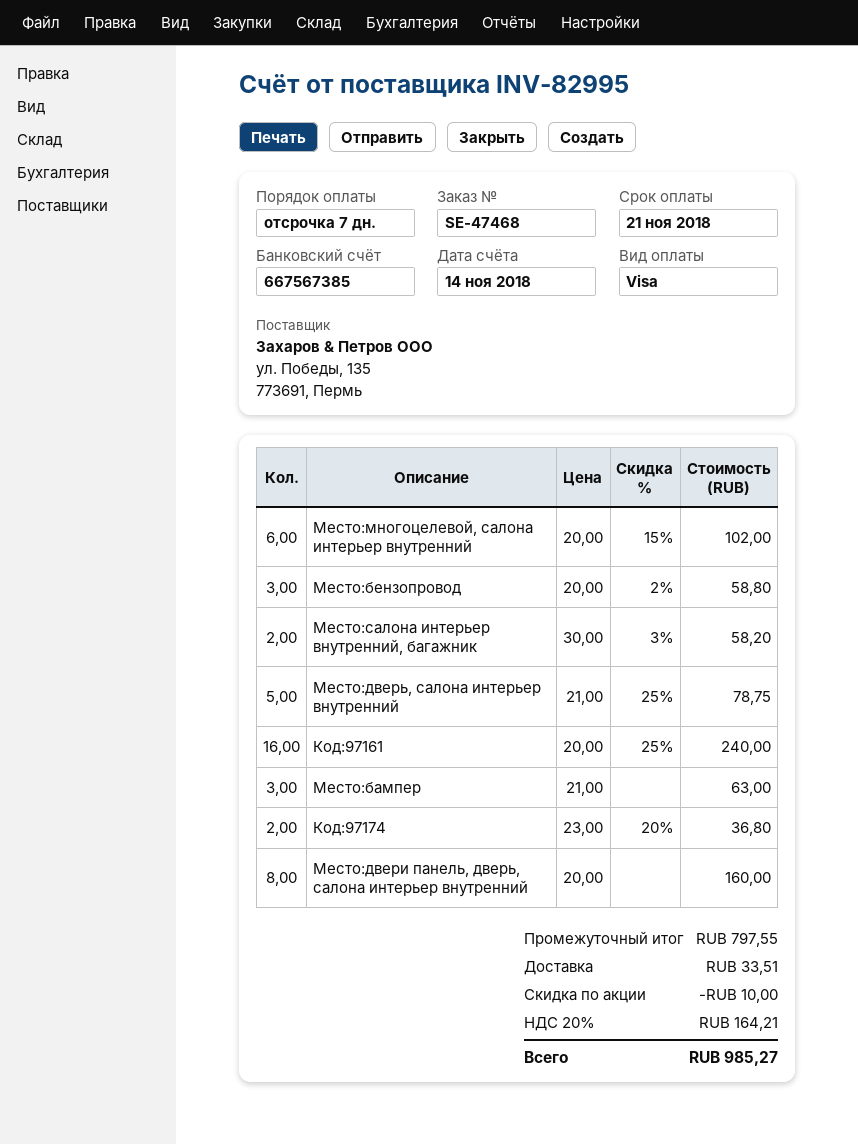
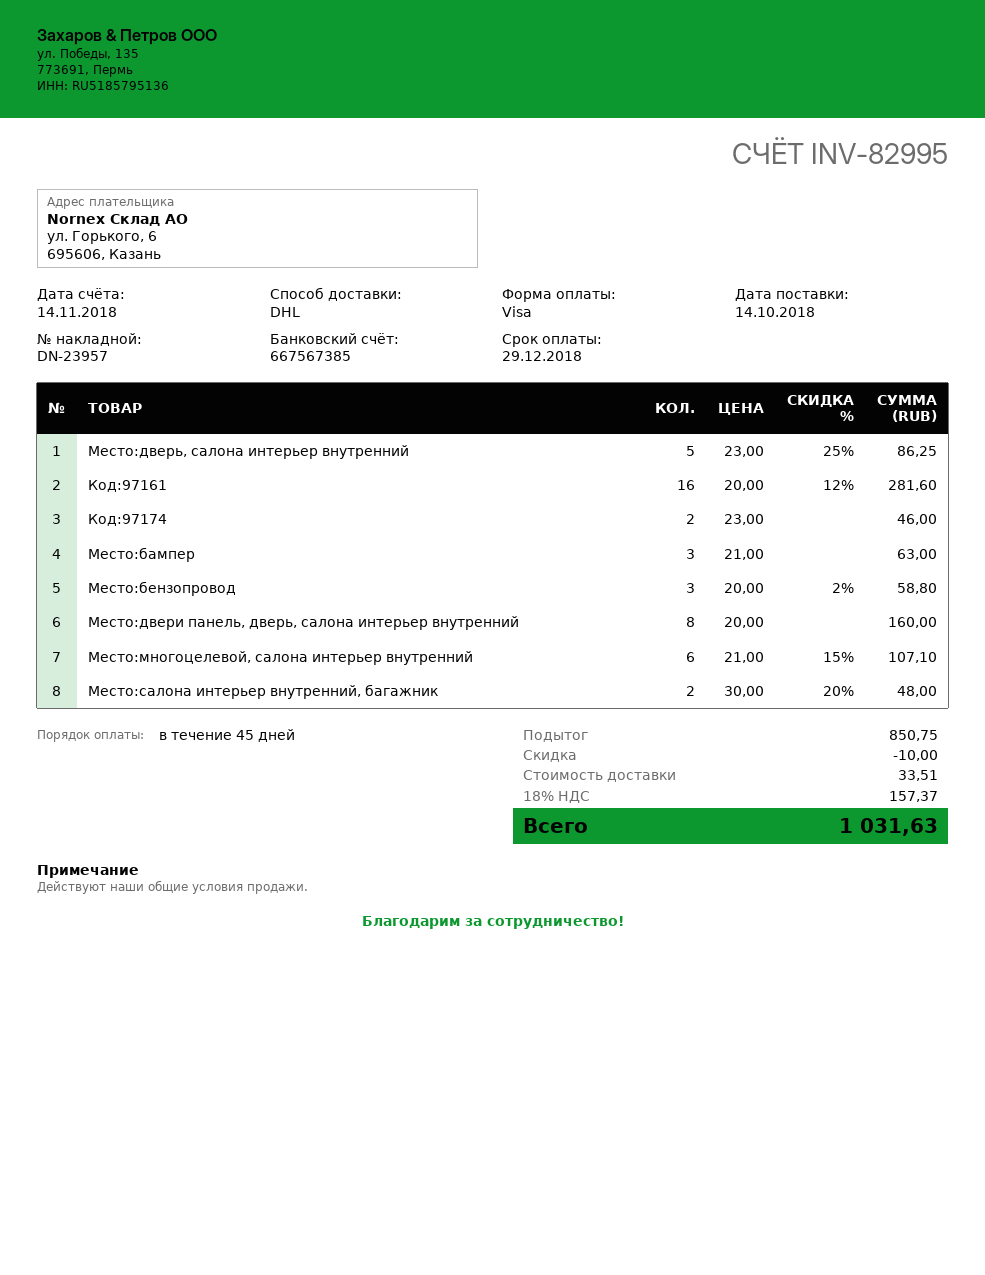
payment terms: 7 days -> 45 days
due date: 2018-11-21 -> 2018-12-29
Место:многоцелевой, салона интерьер внутренний: 6 x 20.00 - 15% = 102.00 -> 6 x 21.00 - 15% = 107.10
Место:салона интерьер внутренний, багажник: 2 x 30.00 - 3% = 58.20 -> 2 x 30.00 - 20% = 48.00
Место:дверь, салона интерьер внутренний: 5 x 21.00 - 25% = 78.75 -> 5 x 23.00 - 25% = 86.25
Код:97161: 16 x 20.00 - 25% = 240.00 -> 16 x 20.00 - 12% = 281.60
Код:97174: 2 x 23.00 - 20% = 36.80 -> 2 x 23.00 = 46.00
subtotal: 797.55 -> 850.75
tax: 20% = 164.21 -> 18% = 157.37
total: 985.27 -> 1031.63

